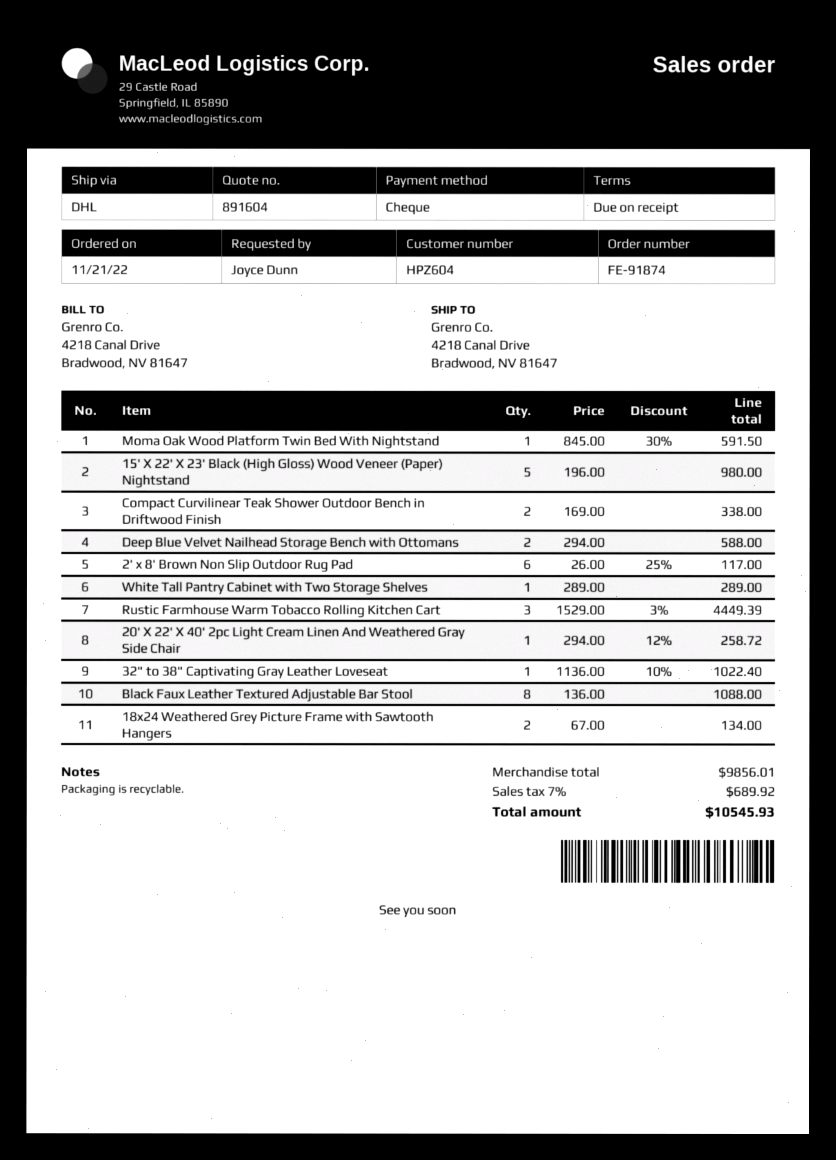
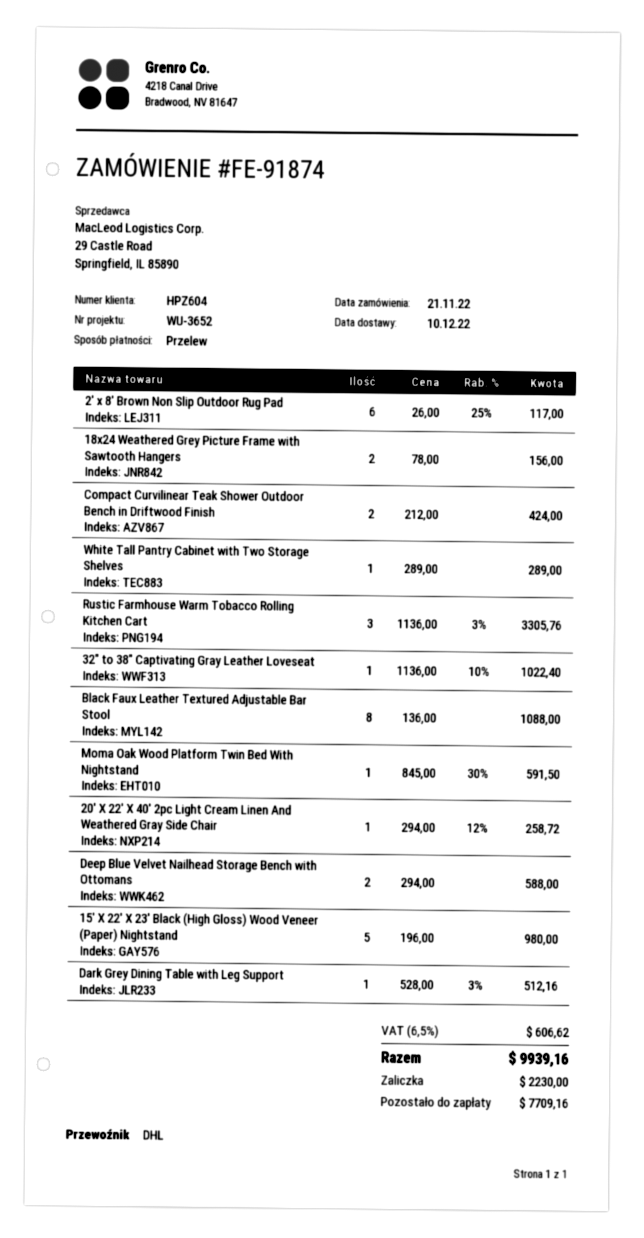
payment method: cheque -> bank transfer
Compact Curvilinear Teak Shower Outdoor Bench in Driftwood Finish: 2 x 169.00 = 338.00 -> 2 x 212.00 = 424.00
Rustic Farmhouse Warm Tobacco Rolling Kitchen Cart: 3 x 1529.00 - 3% = 4449.39 -> 3 x 1136.00 - 3% = 3305.76
18x24 Weathered Grey Picture Frame with Sawtooth Hangers: 2 x 67.00 = 134.00 -> 2 x 78.00 = 156.00
Dark Grey Dining Table with Leg Support: none -> 1 x 528.00 - 3% = 512.16
tax: 7% = 689.92 -> 6.5% = 606.62
total: 10545.93 -> 9939.16

